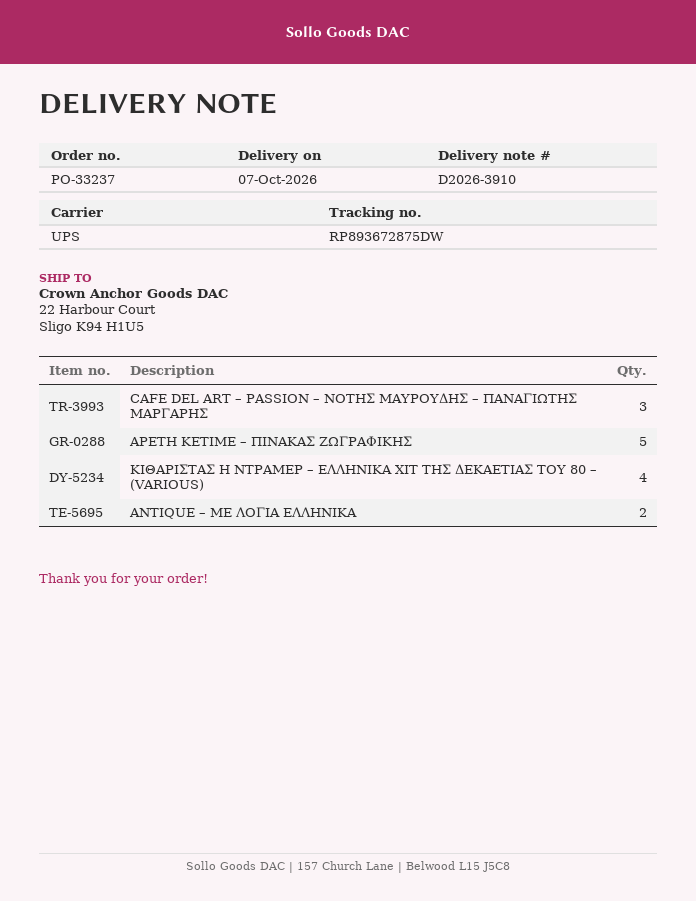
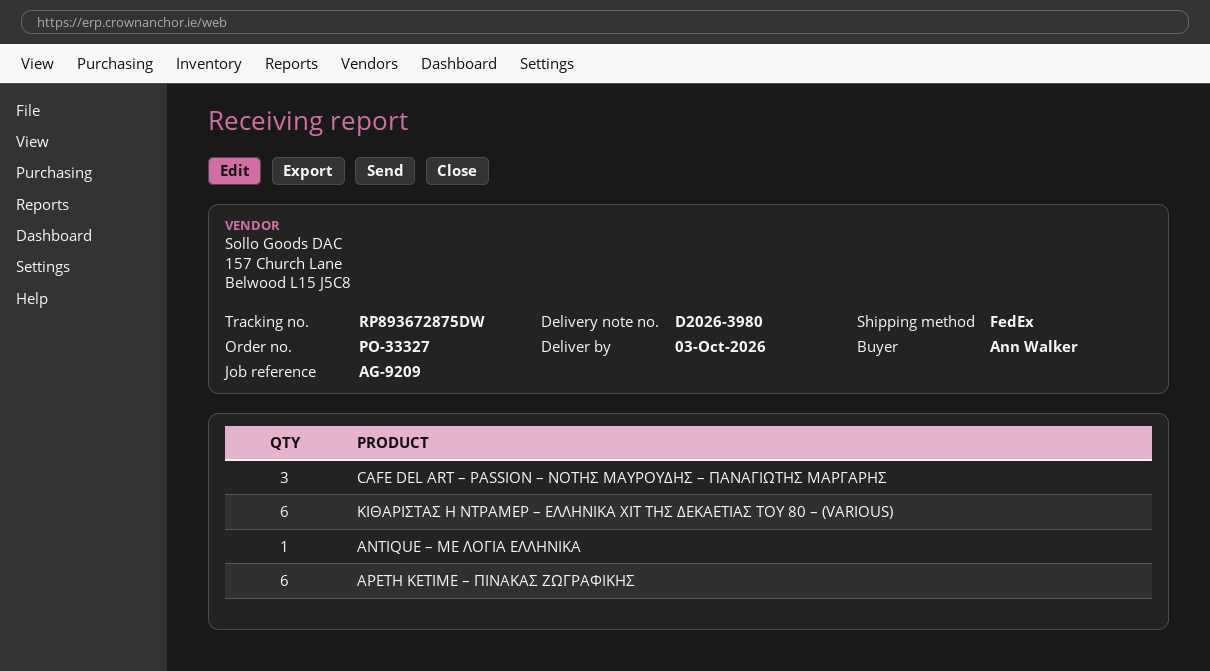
order number: PO-33237 -> PO-33327
delivery note number: D2026-3910 -> D2026-3980
delivery date: 2026-10-07 -> 2026-10-03
shipping method: UPS -> FedEx
ΑΡΕΤΗ ΚΕΤΙΜΕ – ΠΙΝΑΚΑΣ ΖΩΓΡΑΦΙΚΗΣ: 5 -> 6
ΚΙΘΑΡΙΣΤΑΣ Η ΝΤΡΑΜΕΡ – ΕΛΛΗΝΙΚΑ ΧΙΤ ΤΗΣ ΔΕΚΑΕΤΙΑΣ ΤΟΥ 80 – (VARIOUS): 4 -> 6
ANTIQUE – ΜΕ ΛΟΓΙΑ ΕΛΛΗΝΙΚΑ: 2 -> 1

